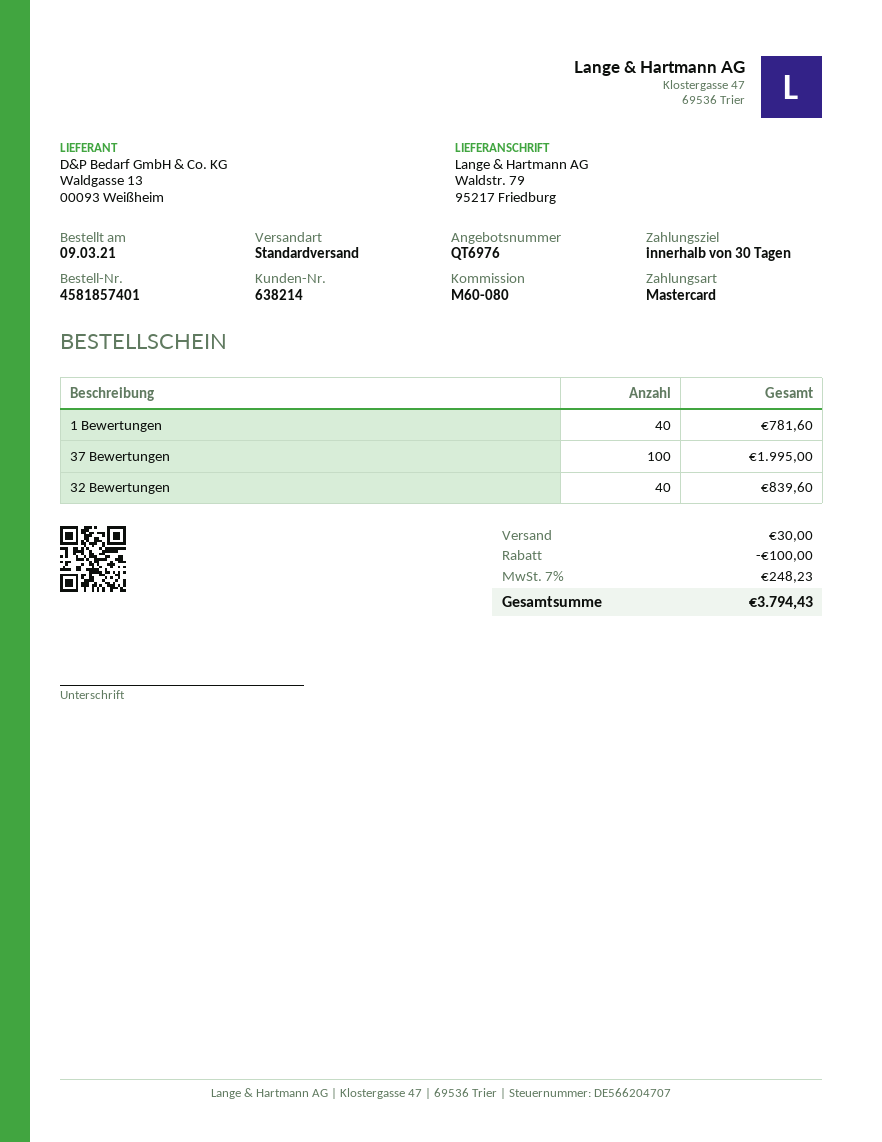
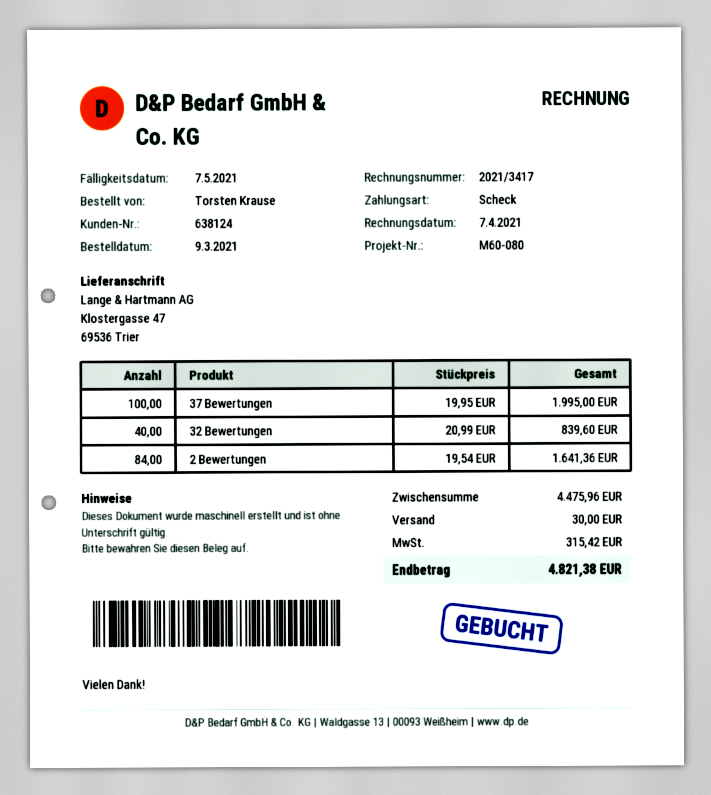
customer number: 638214 -> 638124
payment method: Mastercard -> cheque
ship to: Waldstr. 79, 95217 Friedburg -> Klostergasse 47, 69536 Trier
1 Bewertungen: 40 for 781.60 -> none
2 Bewertungen: none -> 84 for 1641.36
discount: 100.00 -> none
tax: 248.23 -> 315.42
total: 3794.43 -> 4821.38

